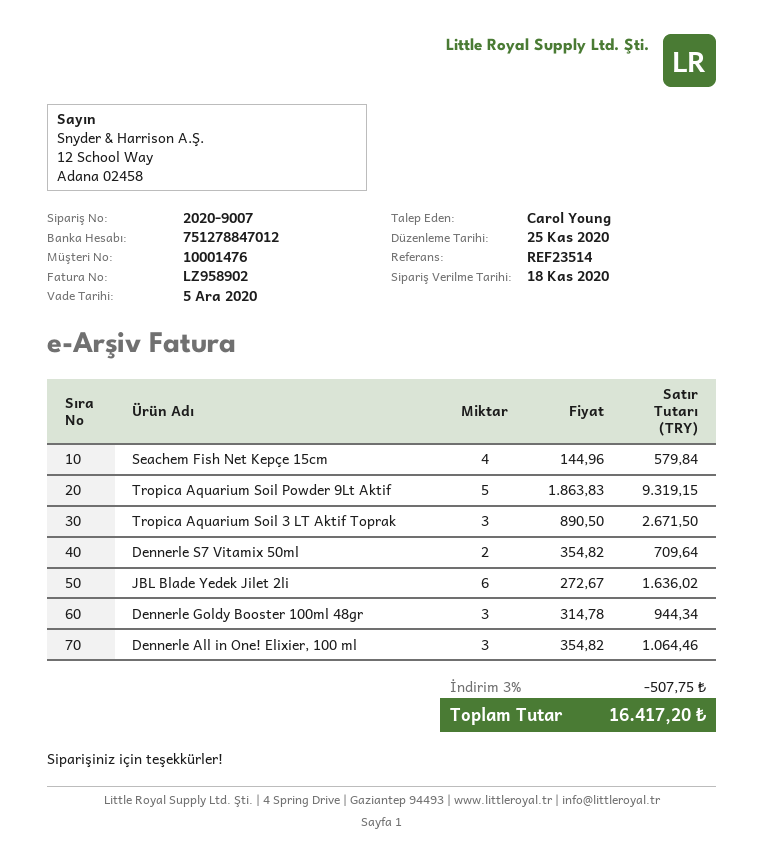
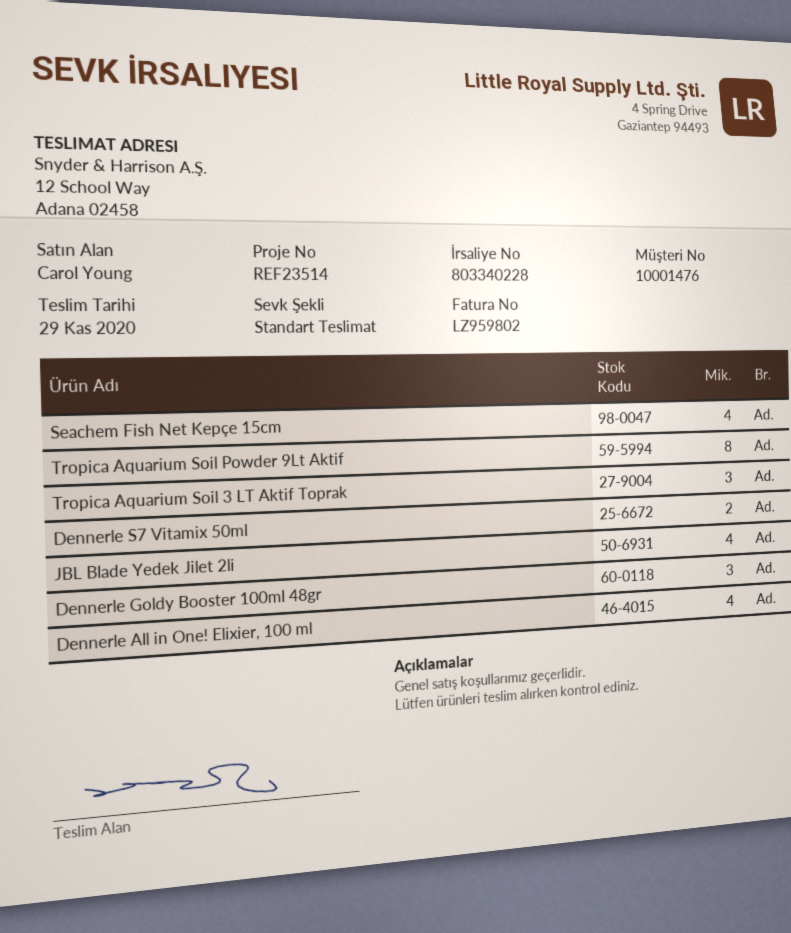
invoice number: LZ958902 -> LZ959802
Tropica Aquarium Soil Powder 9Lt Aktif: 5 -> 8
JBL Blade Yedek Jilet 2li: 6 -> 4
Dennerle All in One! Elixier, 100 ml: 3 -> 4

